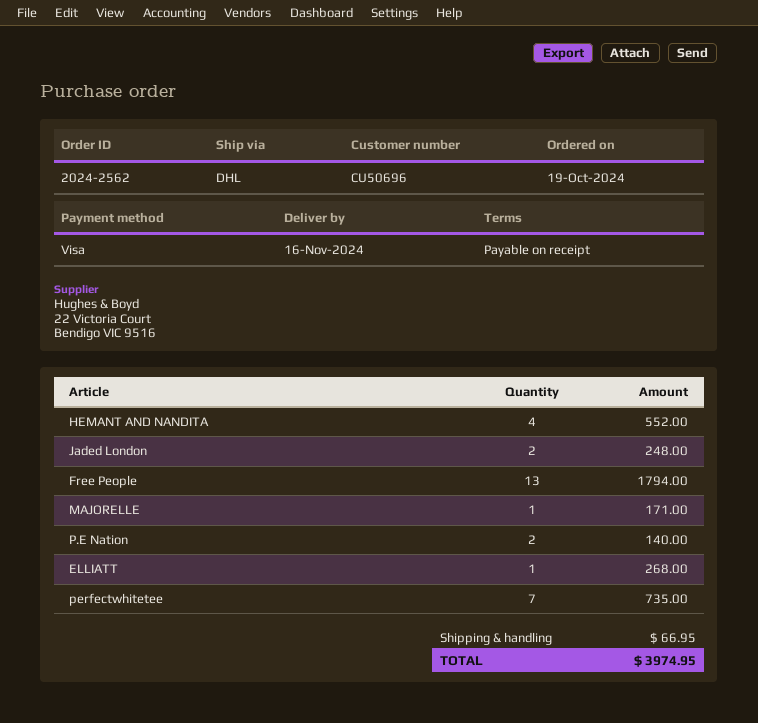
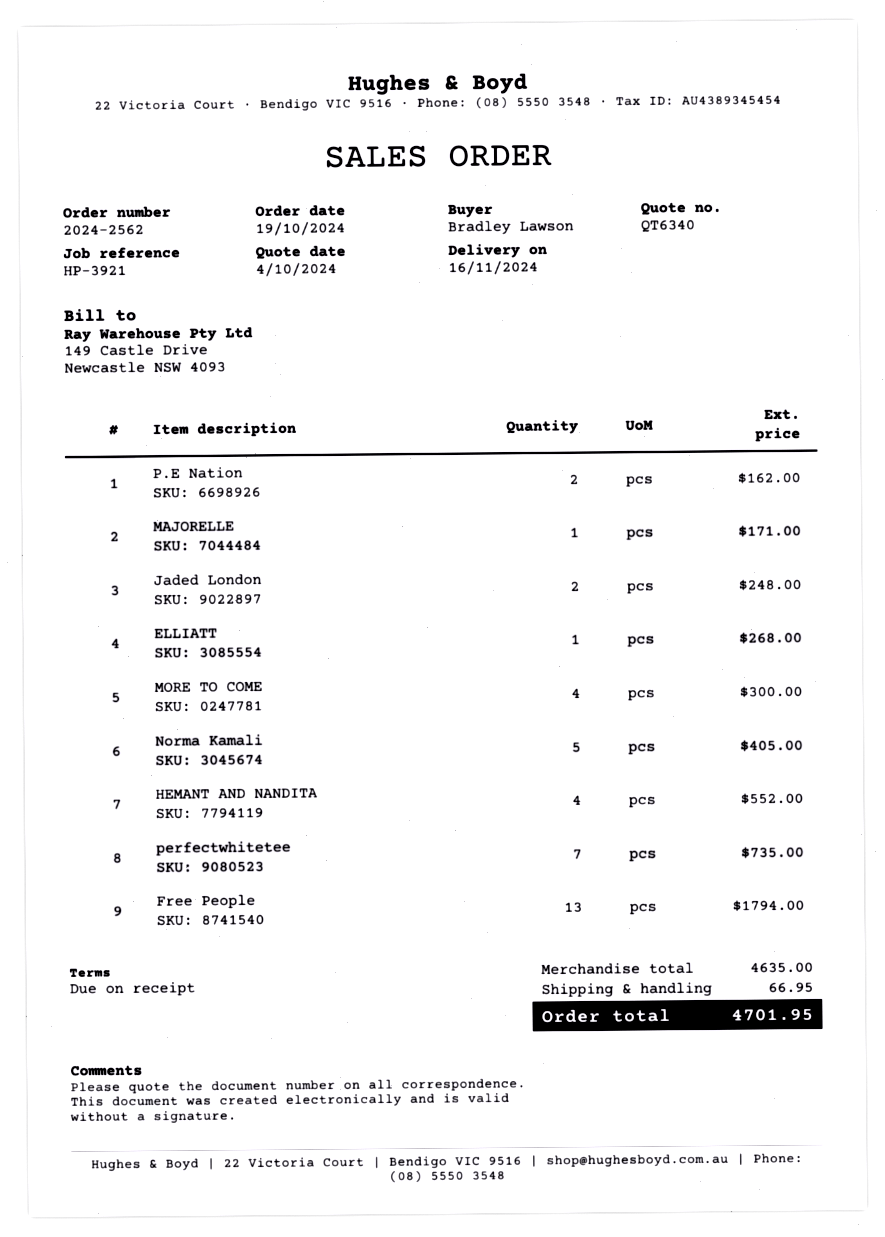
P.E Nation: 2 for 140.00 -> 2 for 162.00
MORE TO COME: none -> 4 for 300.00
Norma Kamali: none -> 5 for 405.00
total: 3974.95 -> 4701.95

